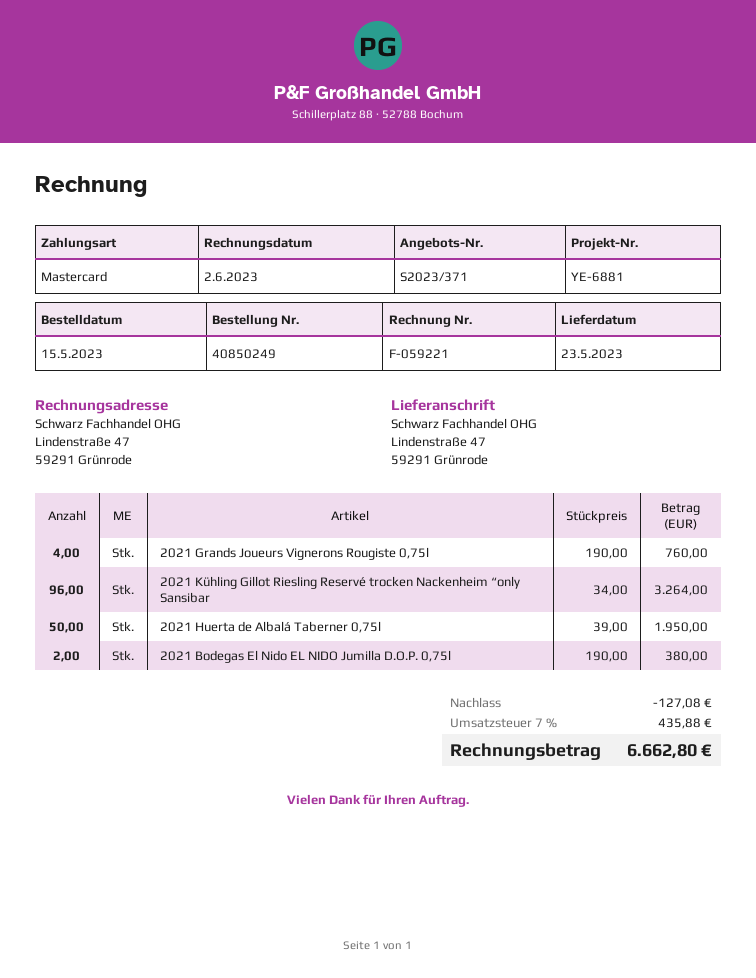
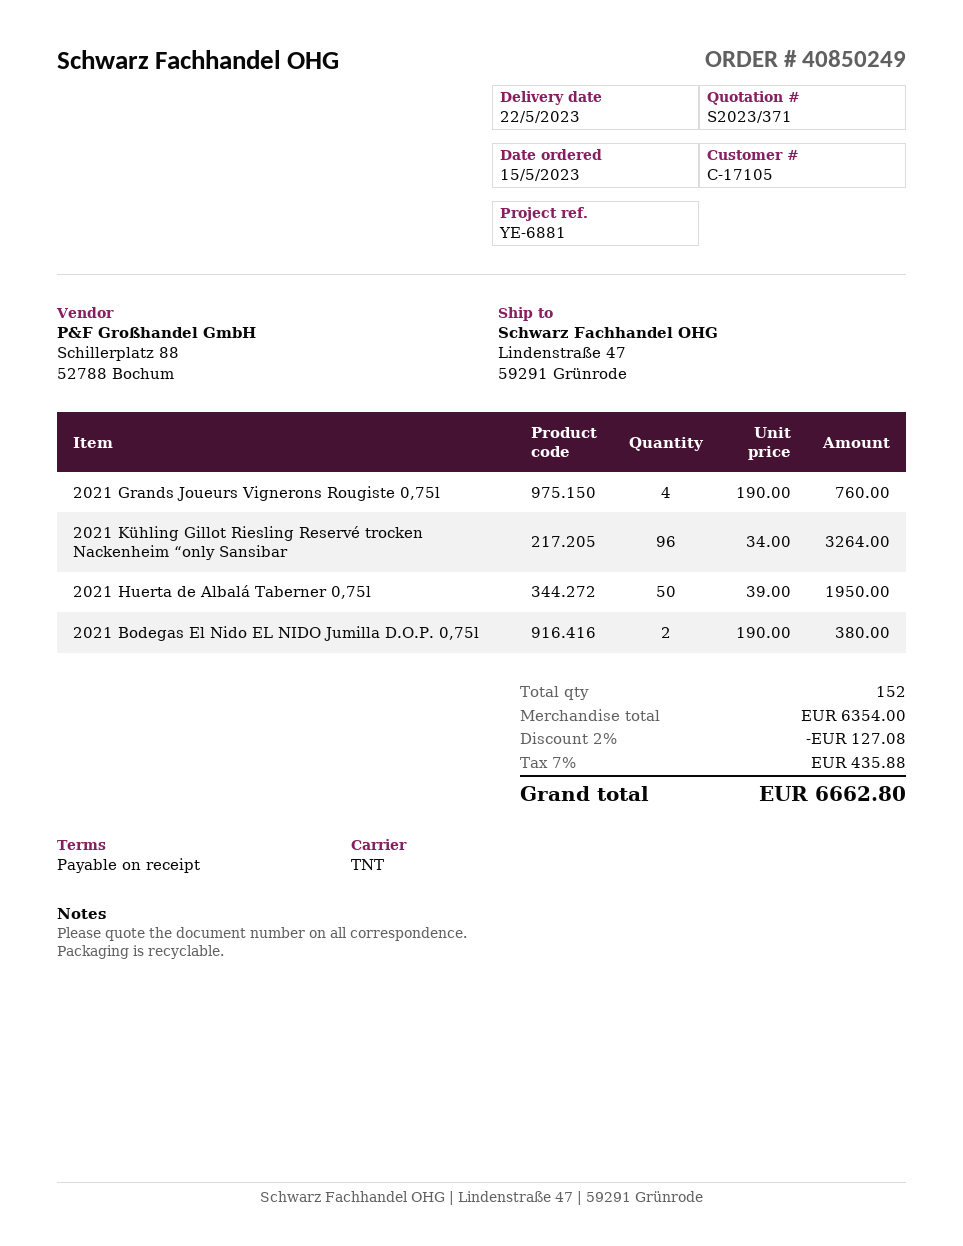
delivery date: 2023-05-23 -> 2023-05-22

